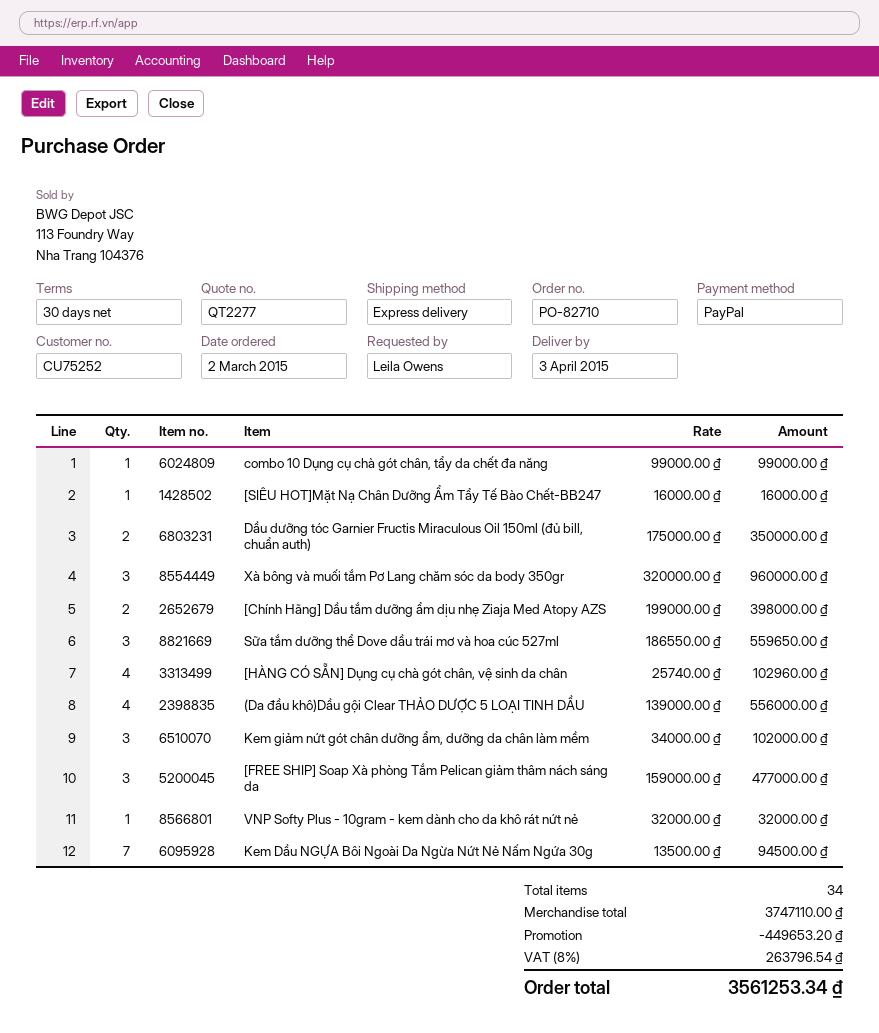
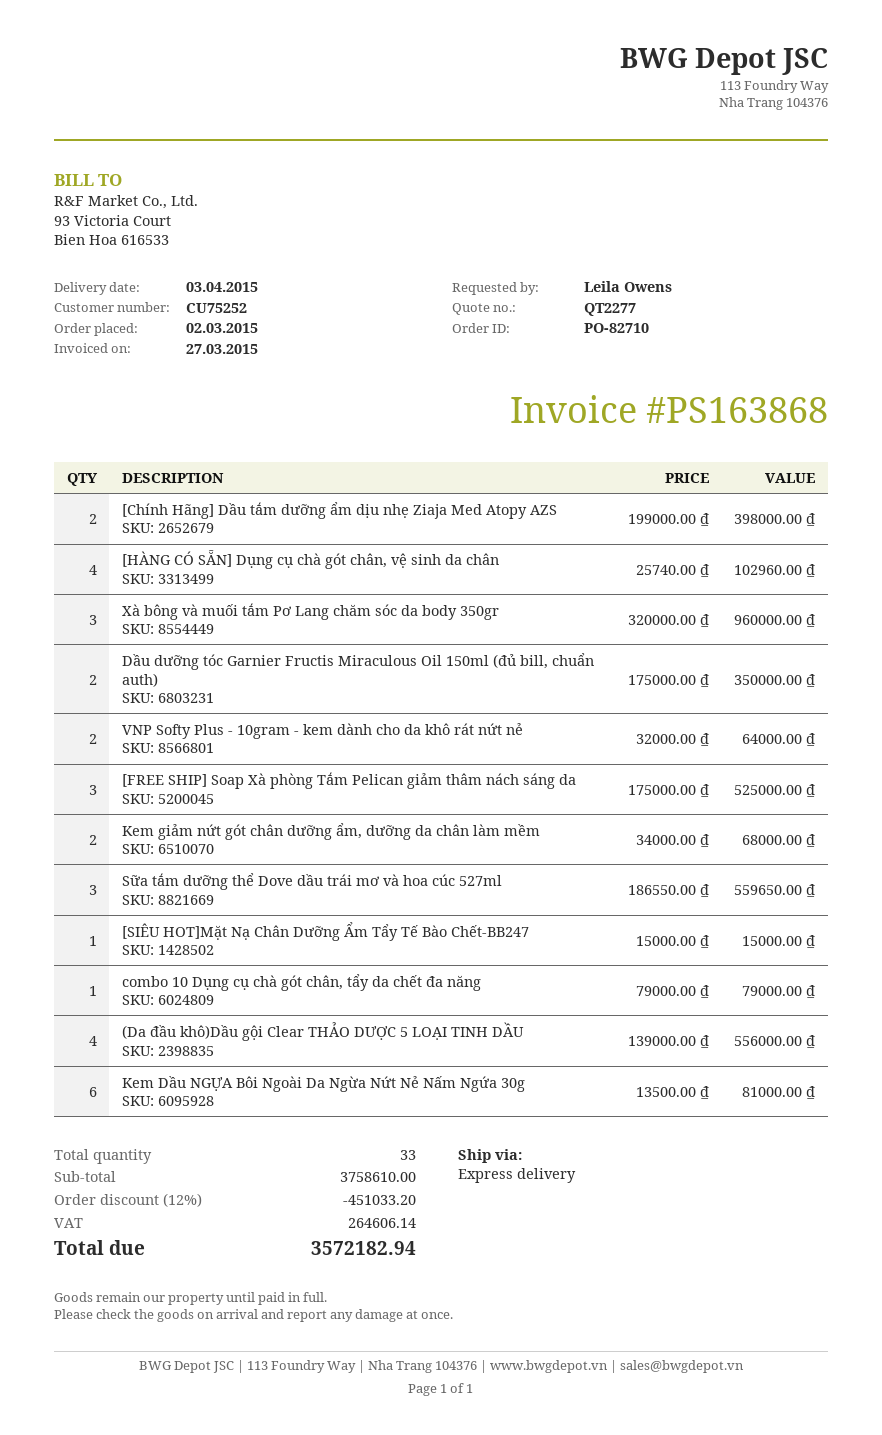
combo 10 Dụng cụ chà gót chân, tẩy da chết đa năng: 1 x 99000.00 = 99000.00 -> 1 x 79000.00 = 79000.00
[SIÊU HOT]Mặt Nạ Chân Dưỡng Ẩm Tẩy Tế Bào Chết-BB247: 1 x 16000.00 = 16000.00 -> 1 x 15000.00 = 15000.00
Kem giảm nứt gót chân dưỡng ẩm, dưỡng da chân làm mềm: 3 x 34000.00 = 102000.00 -> 2 x 34000.00 = 68000.00
[FREE SHIP] Soap Xà phòng Tắm Pelican giảm thâm nách sáng da: 3 x 159000.00 = 477000.00 -> 3 x 175000.00 = 525000.00
VNP Softy Plus - 10gram - kem dành cho da khô rát nứt nẻ: 1 x 32000.00 = 32000.00 -> 2 x 32000.00 = 64000.00
Kem Dầu NGỰA Bôi Ngoài Da Ngừa Nứt Nẻ Nấm Ngứa 30g: 7 x 13500.00 = 94500.00 -> 6 x 13500.00 = 81000.00
total quantity: 34 -> 33
subtotal: 3747110.00 -> 3758610.00
discount: 449653.20 -> 451033.20
tax: 263796.54 -> 264606.14
total: 3561253.34 -> 3572182.94

